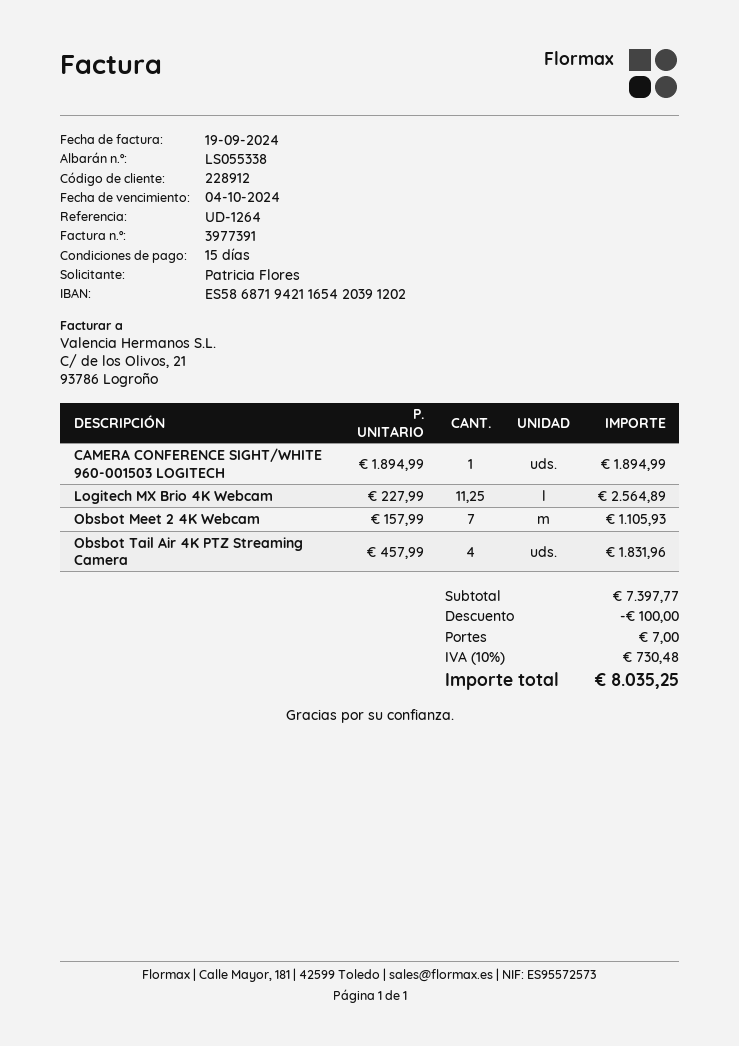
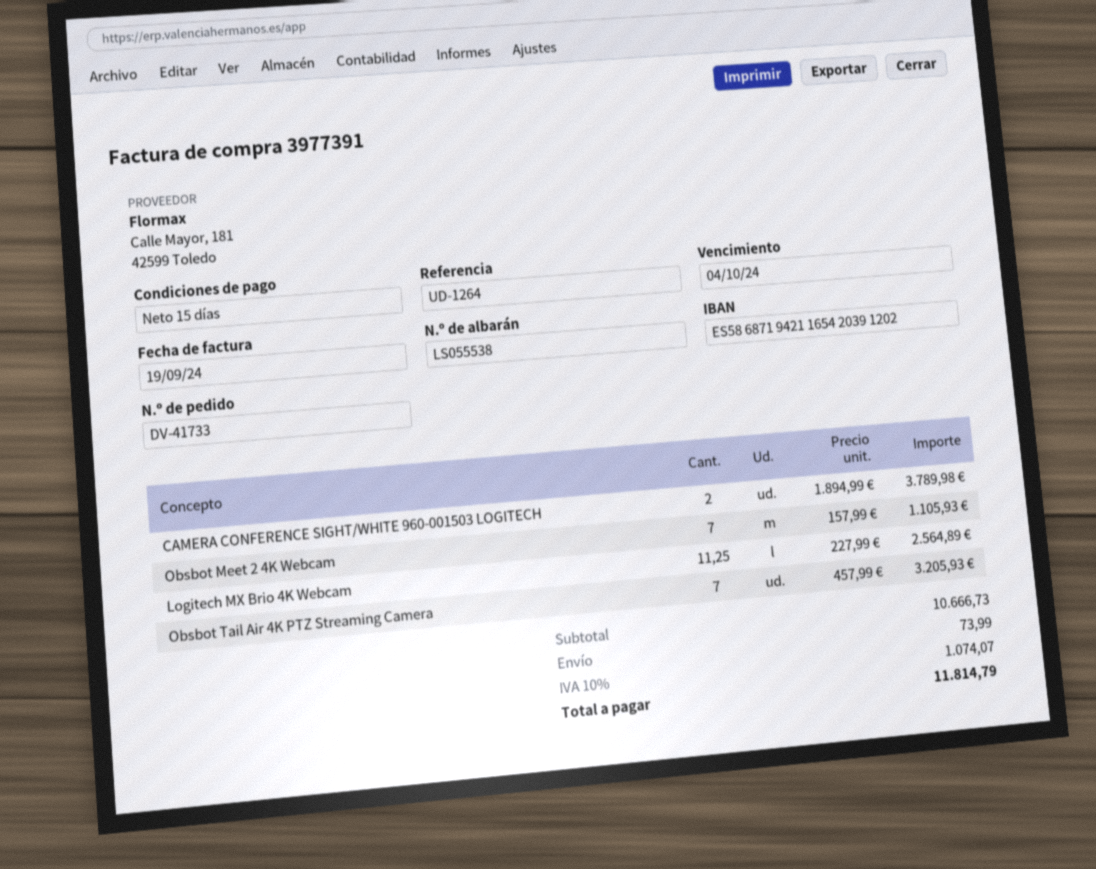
delivery note number: LS055338 -> LS055538
CAMERA CONFERENCE SIGHT/WHITE 960-001503 LOGITECH: 1 x 1894.99 = 1894.99 -> 2 x 1894.99 = 3789.98
Obsbot Tail Air 4K PTZ Streaming Camera: 4 x 457.99 = 1831.96 -> 7 x 457.99 = 3205.93
subtotal: 7397.77 -> 10666.73
discount: 100.00 -> none
shipping: 7.00 -> 73.99
tax: 10% = 730.48 -> 10% = 1074.07
total: 8035.25 -> 11814.79

